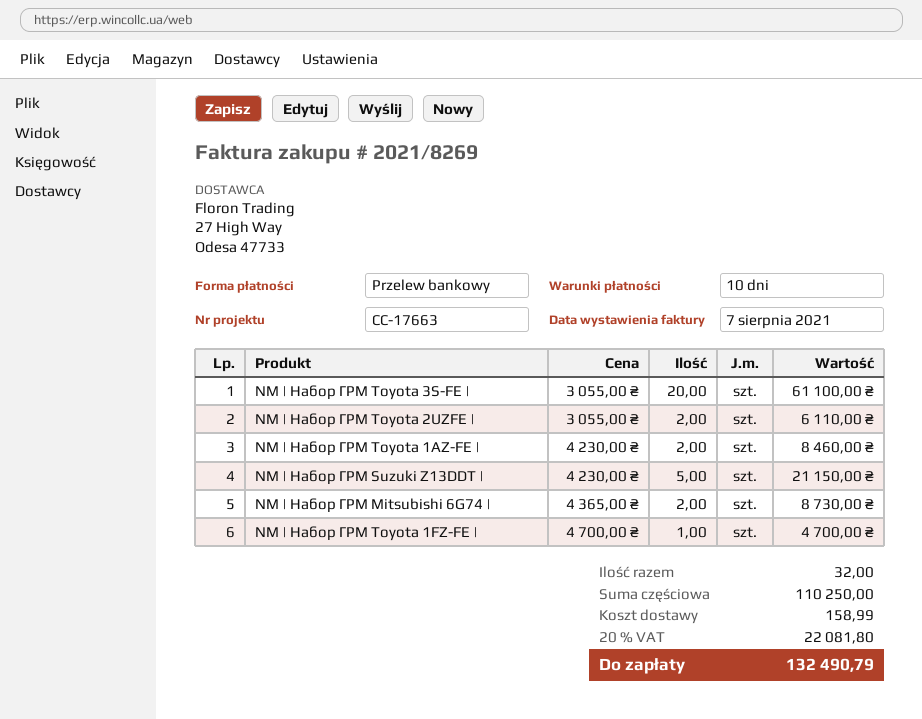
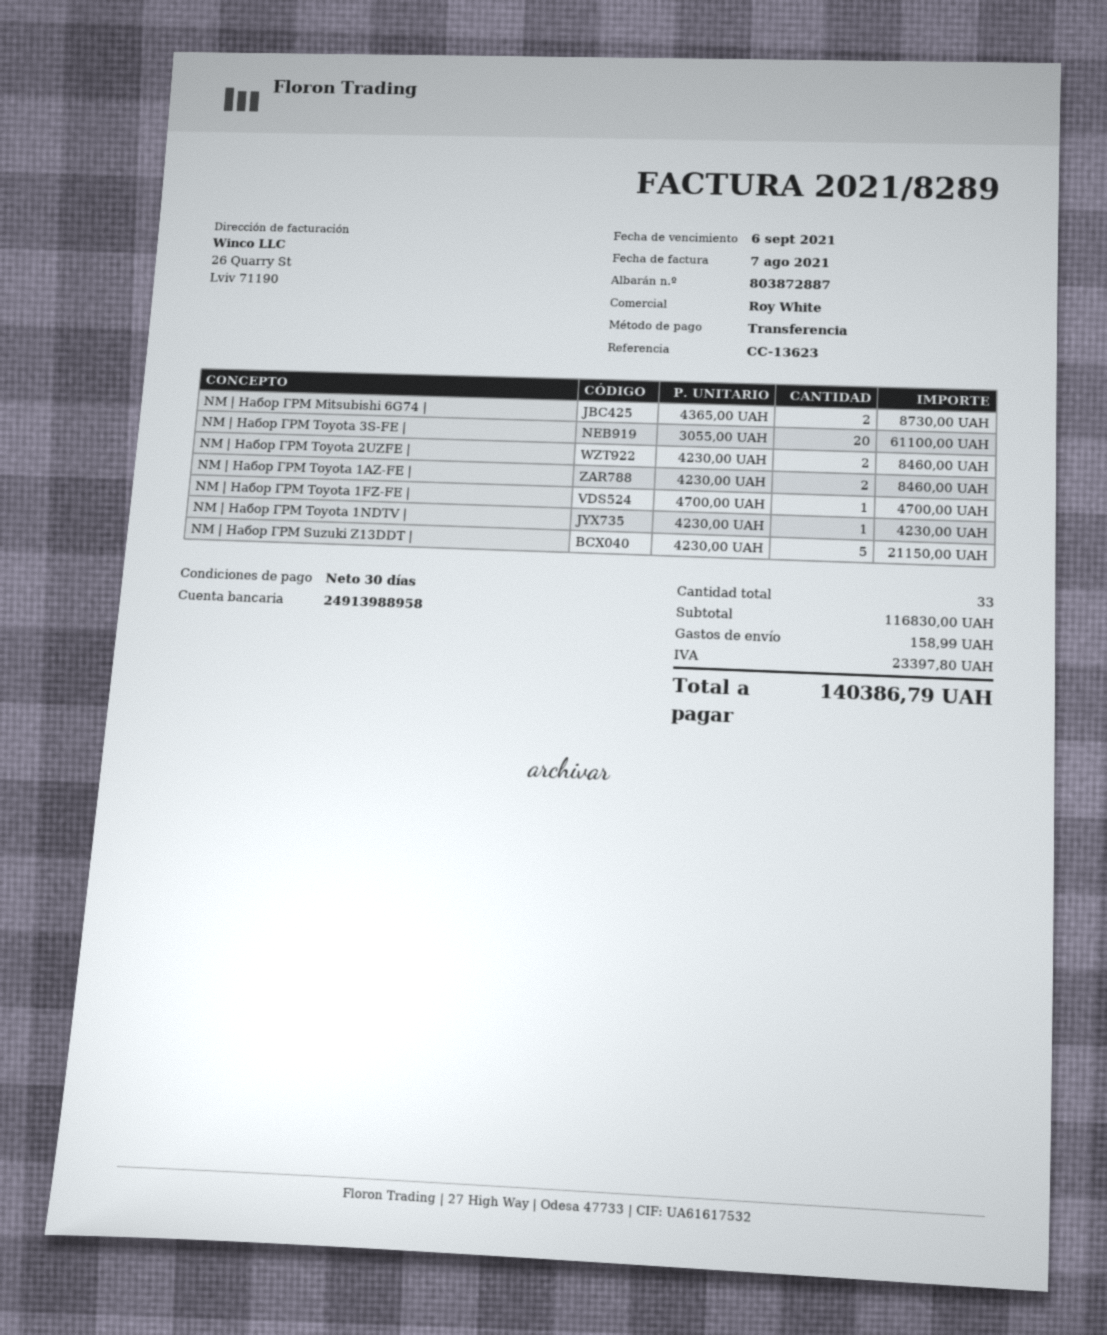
invoice number: 2021/8269 -> 2021/8289
payment terms: 10 days -> 30 days
reference: CC-17663 -> CC-13623
NM | Набор ГРМ Toyota 2UZFE |: 2 x 3055.00 = 6110.00 -> 2 x 4230.00 = 8460.00
NM | Набор ГРМ Toyota 1NDTV |: none -> 1 x 4230.00 = 4230.00
total quantity: 32 -> 33
subtotal: 110250.00 -> 116830.00
tax: 22081.80 -> 23397.80
total: 132490.79 -> 140386.79

